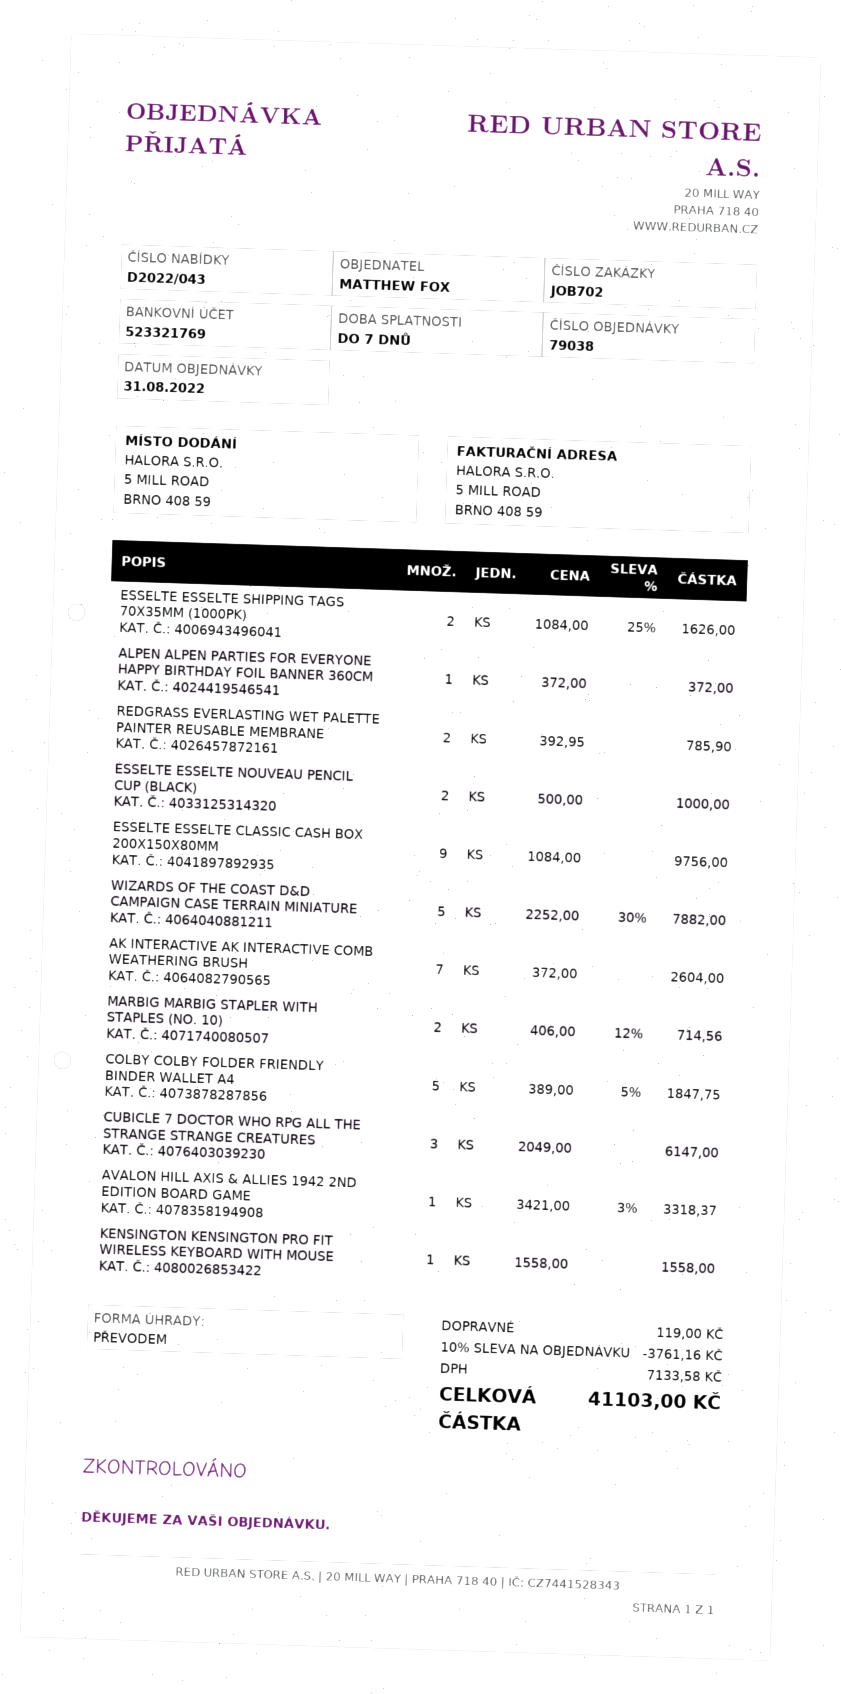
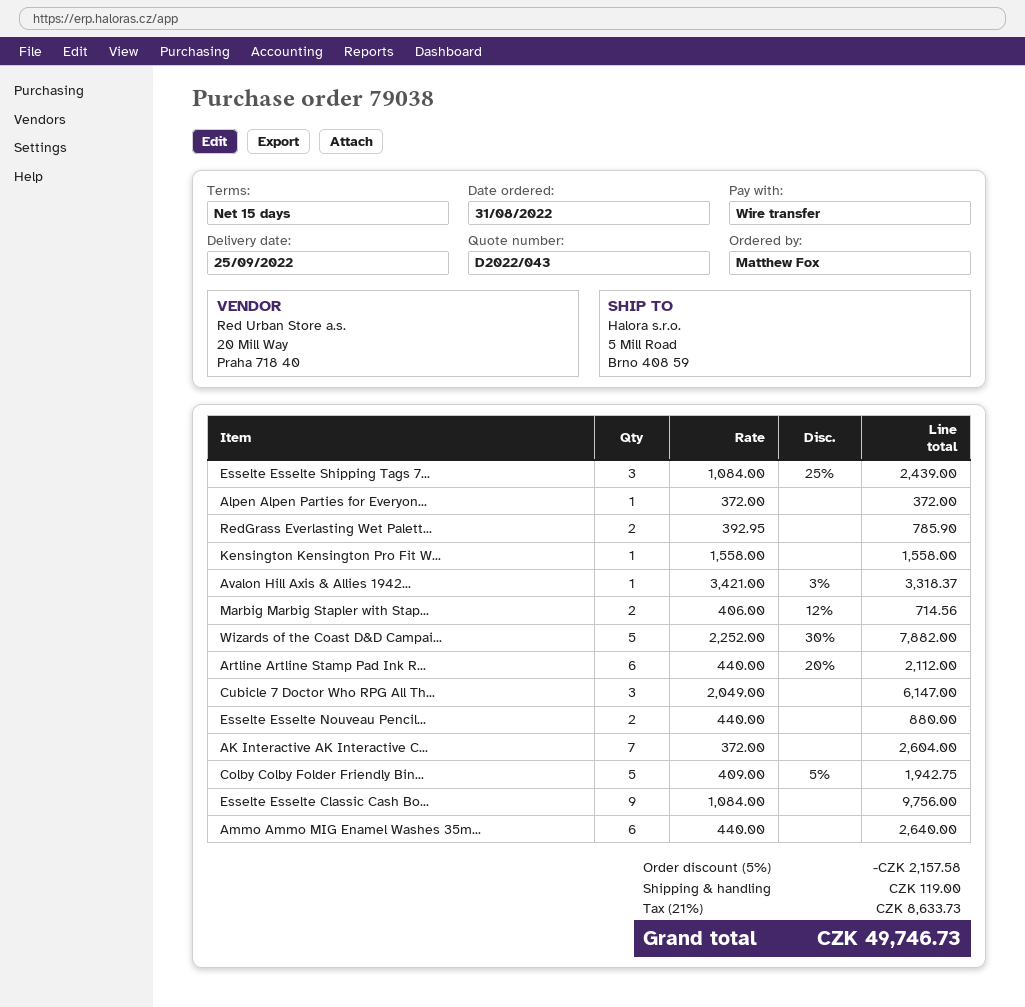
payment terms: 7 days -> 15 days
ESSELTE ESSELTE SHIPPING TAGS 70X35MM (1000PK): 2 x 1084.00 - 25% = 1626.00 -> 3 x 1084.00 - 25% = 2439.00
ESSELTE ESSELTE NOUVEAU PENCIL CUP (BLACK): 2 x 500.00 = 1000.00 -> 2 x 440.00 = 880.00
COLBY COLBY FOLDER FRIENDLY BINDER WALLET A4: 5 x 389.00 - 5% = 1847.75 -> 5 x 409.00 - 5% = 1942.75
Artline Artline Stamp Pad Ink R...: none -> 6 x 440.00 - 20% = 2112.00
Ammo Ammo MIG Enamel Washes 35m...: none -> 6 x 440.00 = 2640.00
discount: 10% = 3761.16 -> 5% = 2157.58
tax: 7133.58 -> 8633.73
total: 41103.00 -> 49746.73

